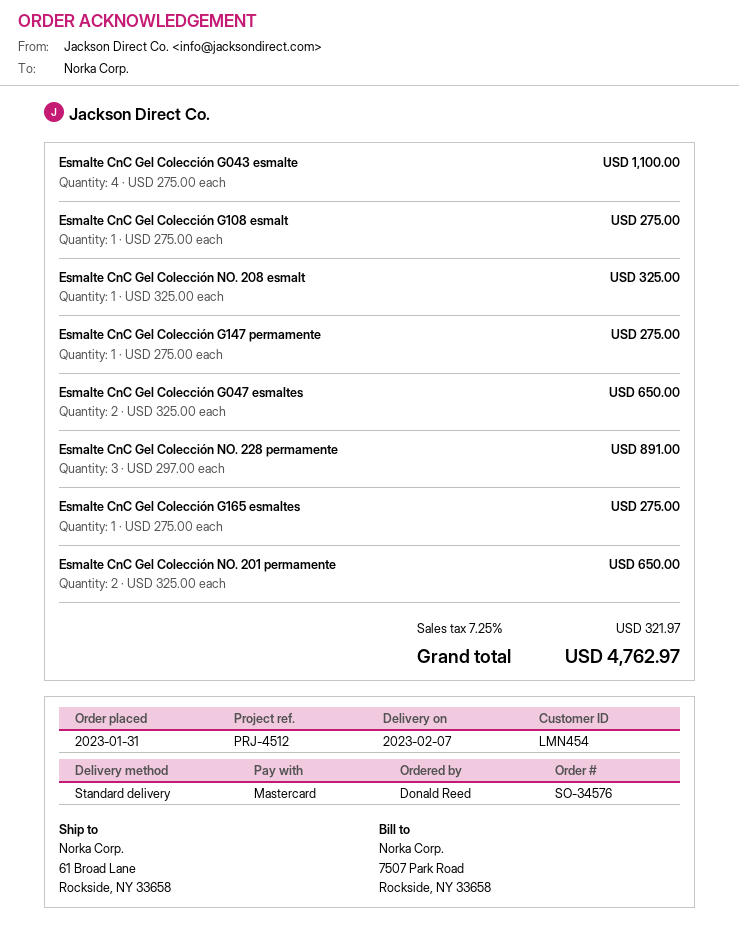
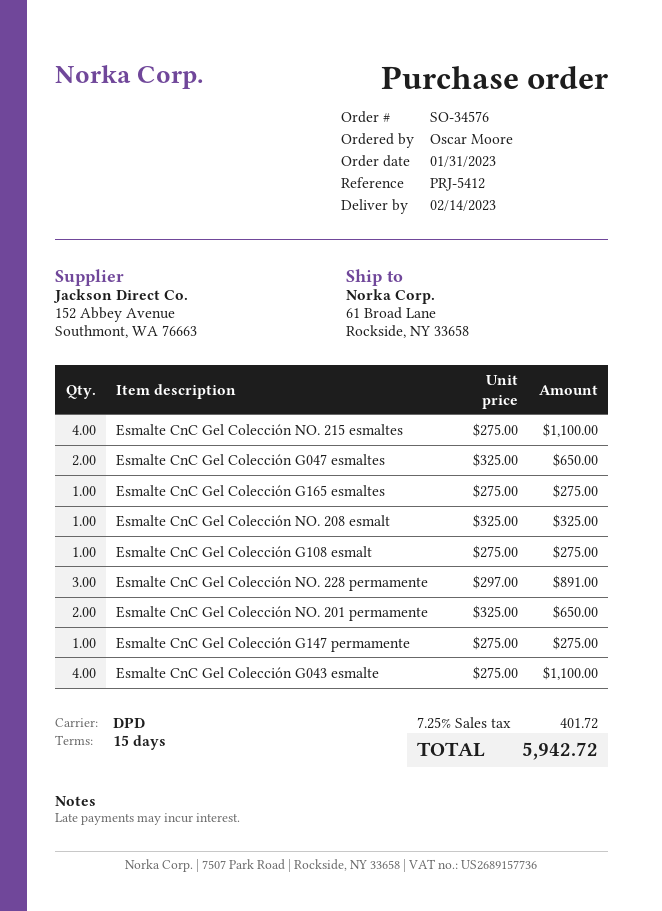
delivery date: 2023-02-07 -> 2023-02-14
reference: PRJ-4512 -> PRJ-5412
ordered by: Donald Reed -> Oscar Moore
shipping method: standard -> DPD
Esmalte CnC Gel Colección NO. 215 esmaltes: none -> 4 x 275.00 = 1100.00
tax: 7.25% = 321.97 -> 7.25% = 401.72
total: 4762.97 -> 5942.72

